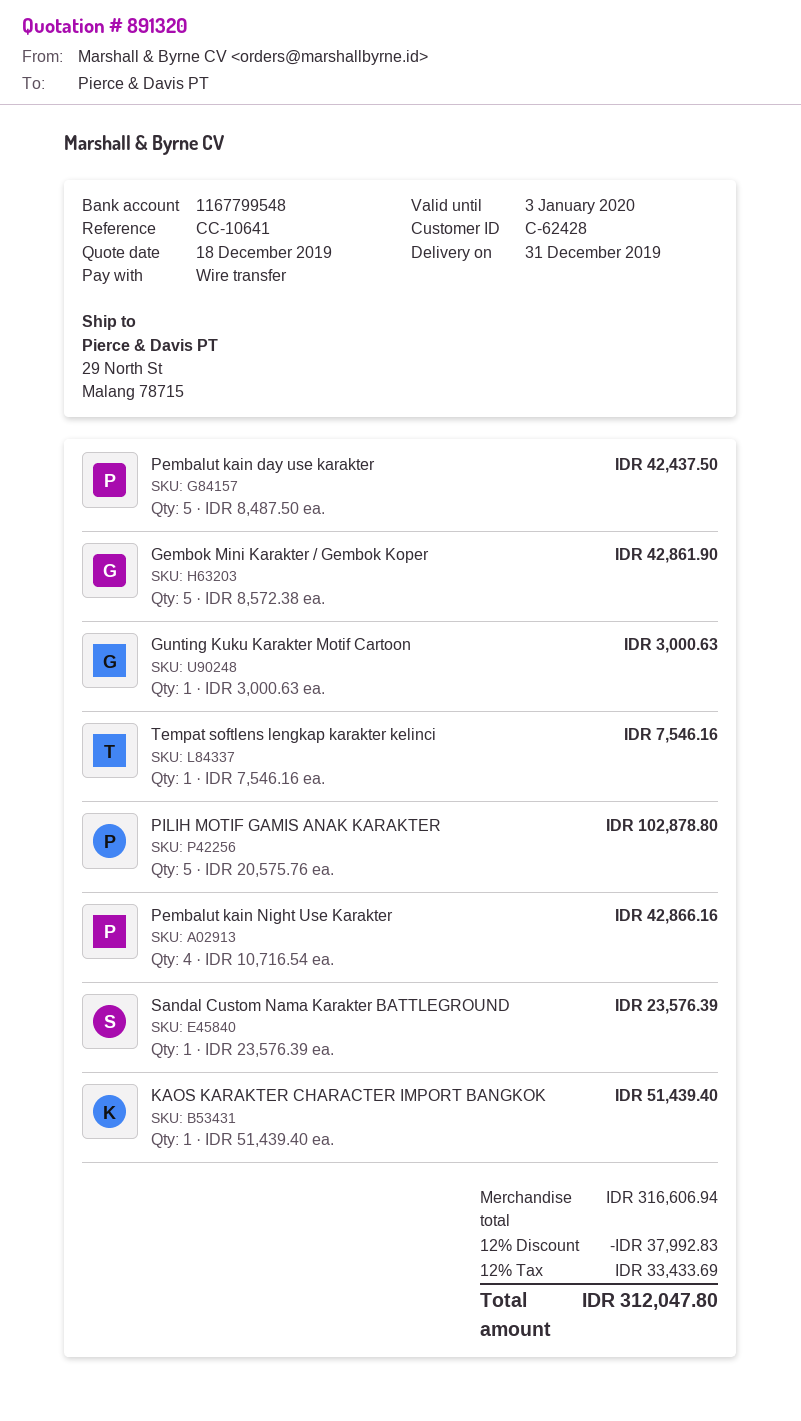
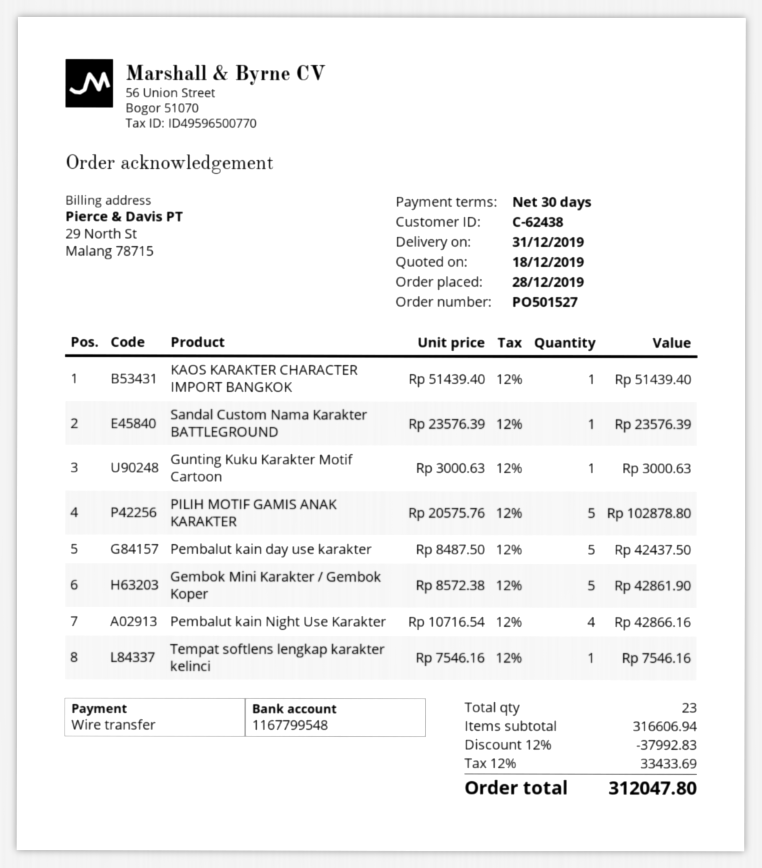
customer number: C-62428 -> C-62438

